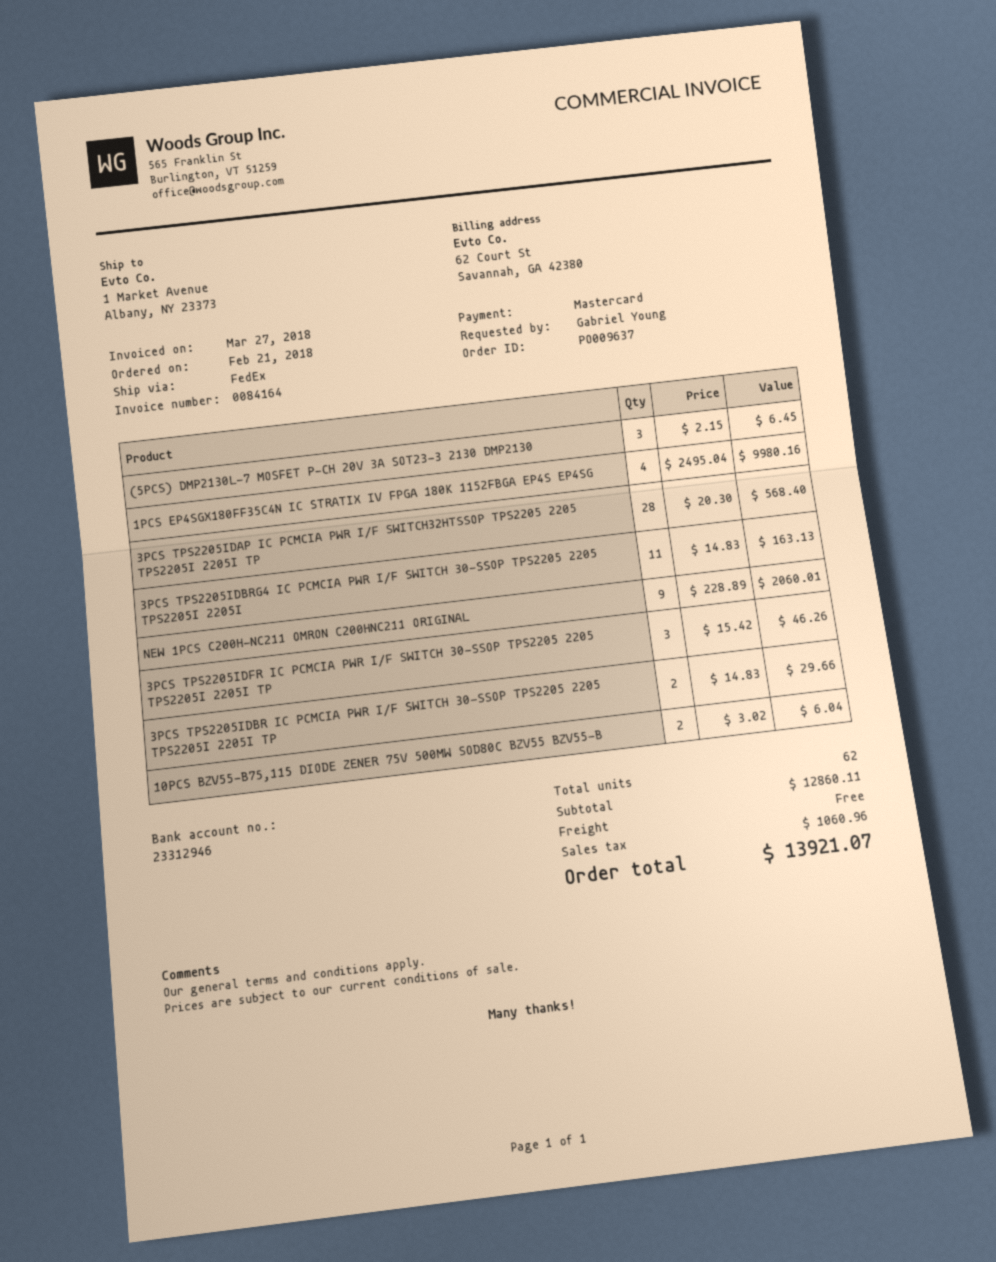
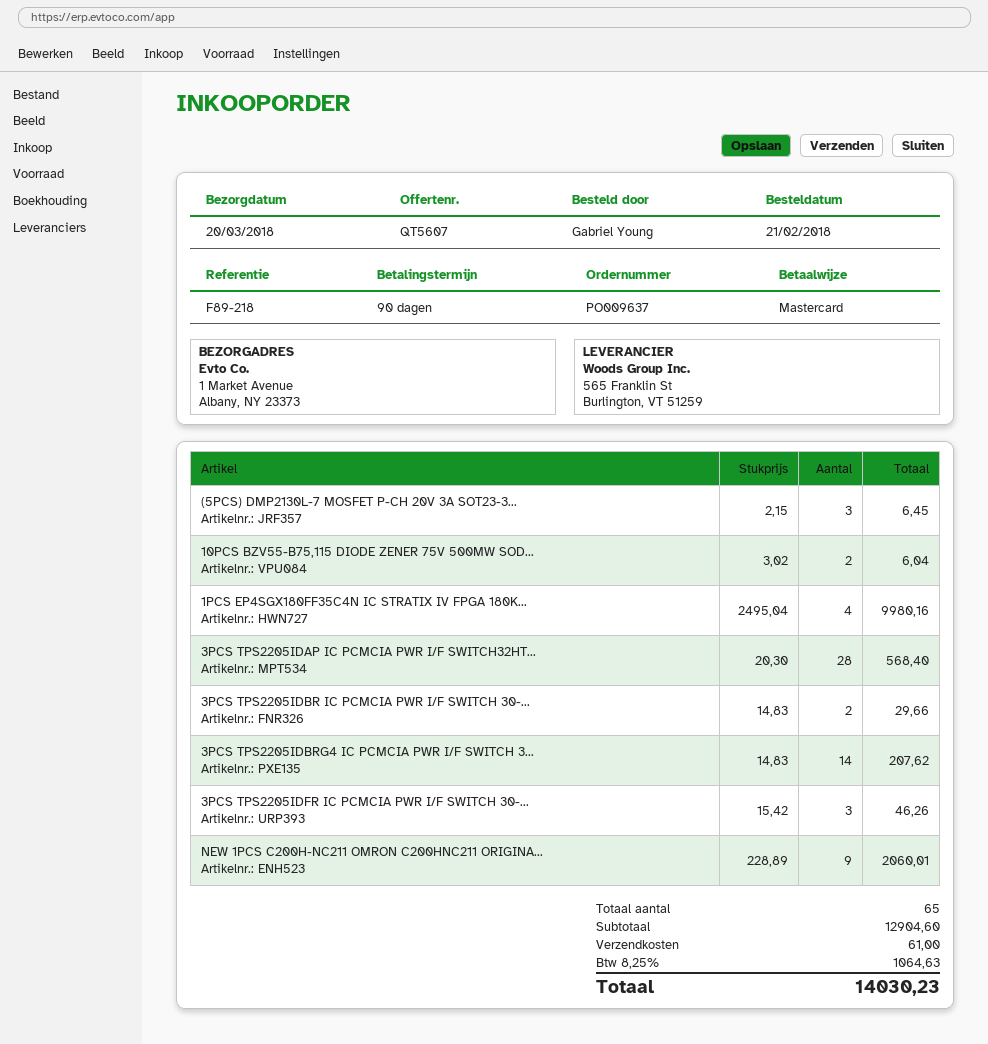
3PCS TPS2205IDBRG4 IC PCMCIA PWR I/F SWITCH 30-SSOP TPS2205 2205 TPS2205I 2205I: 11 x 14.83 = 163.13 -> 14 x 14.83 = 207.62
total quantity: 62 -> 65
subtotal: 12860.11 -> 12904.60
shipping: 0.00 -> 61.00
tax: 1060.96 -> 1064.63
total: 13921.07 -> 14030.23

